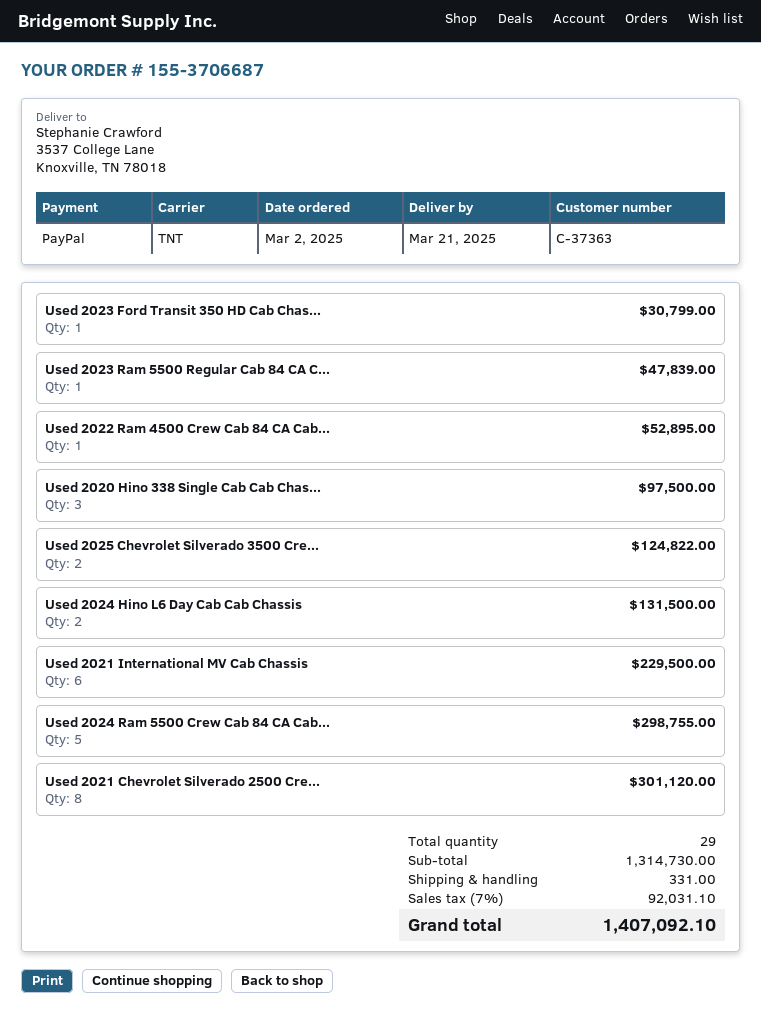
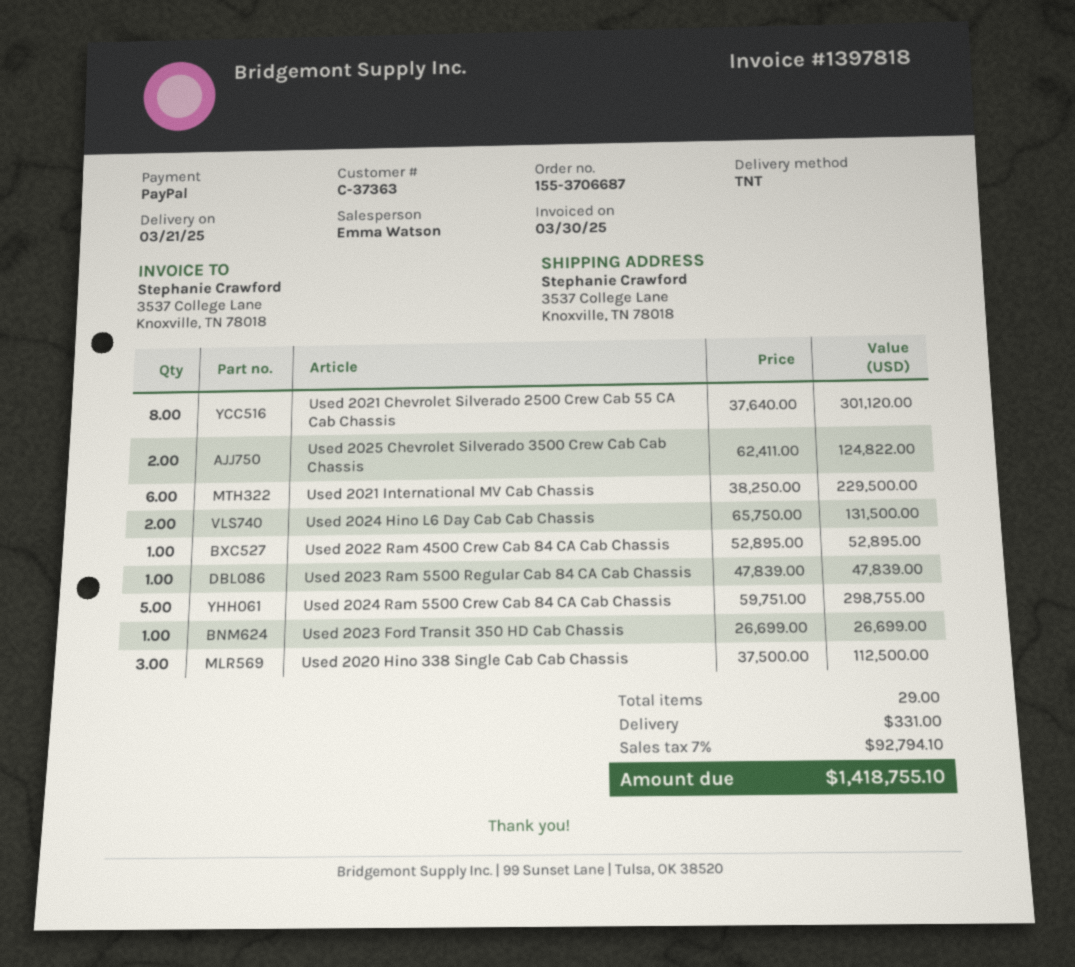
Used 2023 Ford Transit 350 HD Cab Chas...: 1 for 30799.00 -> 1 for 26699.00
Used 2020 Hino 338 Single Cab Cab Chas...: 3 for 97500.00 -> 3 for 112500.00
tax: 7% = 92031.10 -> 7% = 92794.10
total: 1407092.10 -> 1418755.10

